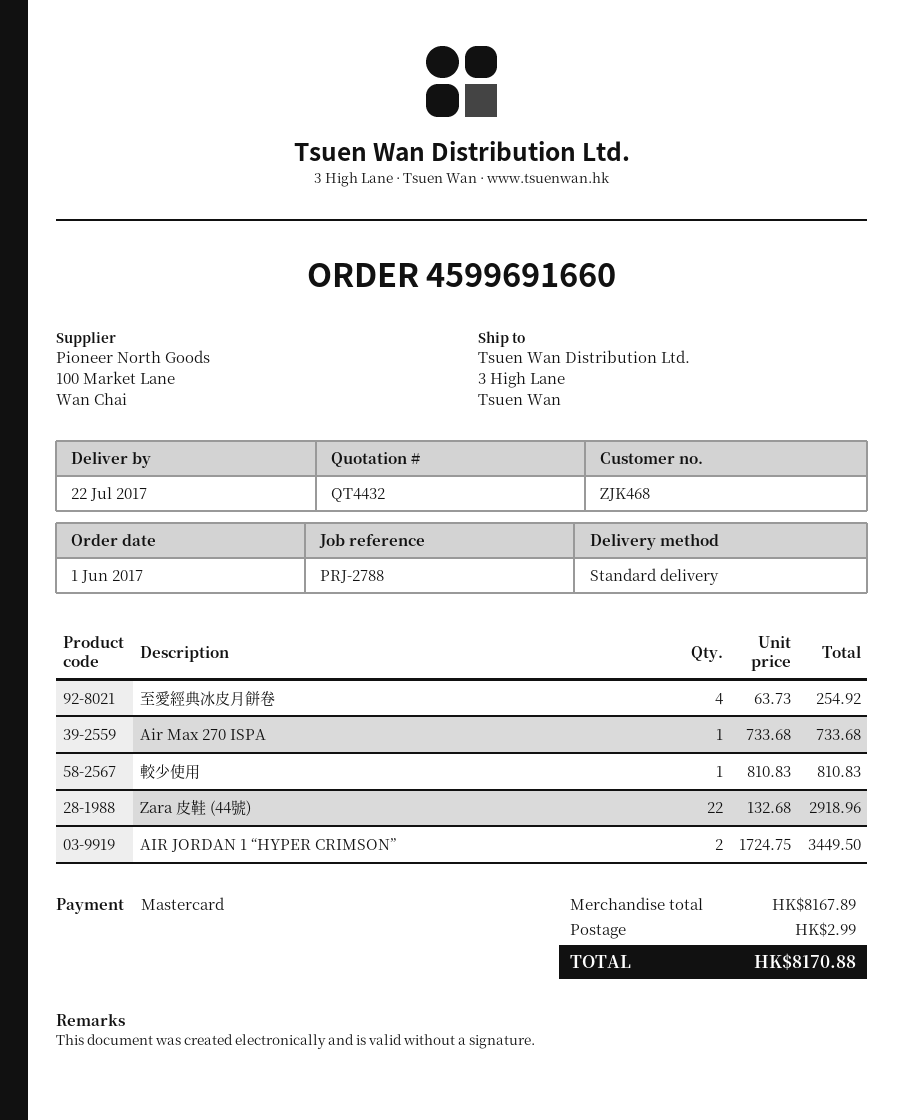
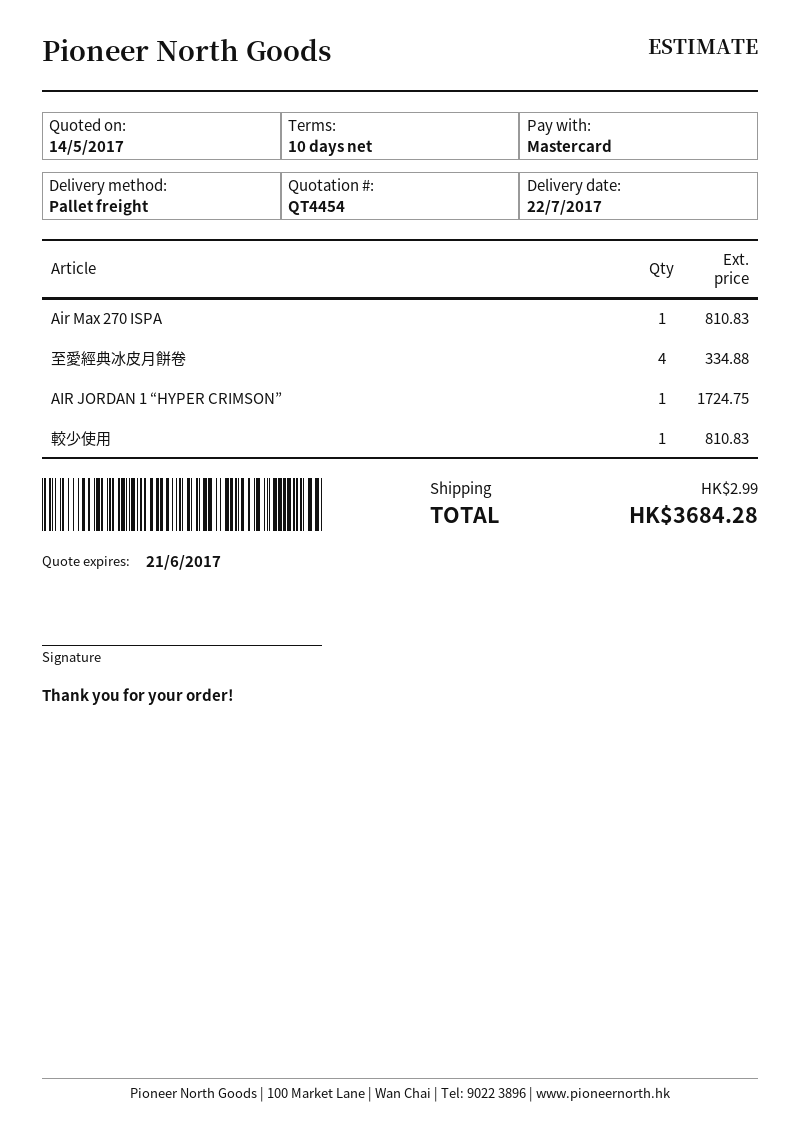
quote number: QT4432 -> QT4454
shipping method: standard -> pallet freight
至愛經典冰皮月餅卷: 4 for 254.92 -> 4 for 334.88
Air Max 270 ISPA: 1 for 733.68 -> 1 for 810.83
Zara 皮鞋 (44號): 22 for 2918.96 -> none
AIR JORDAN 1 “HYPER CRIMSON”: 2 for 3449.50 -> 1 for 1724.75
total: 8170.88 -> 3684.28

